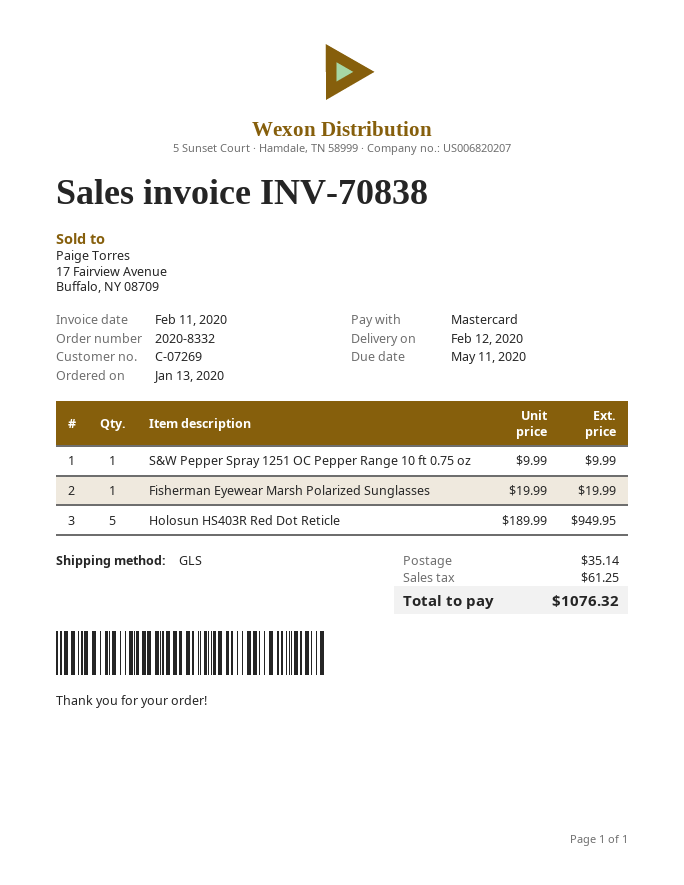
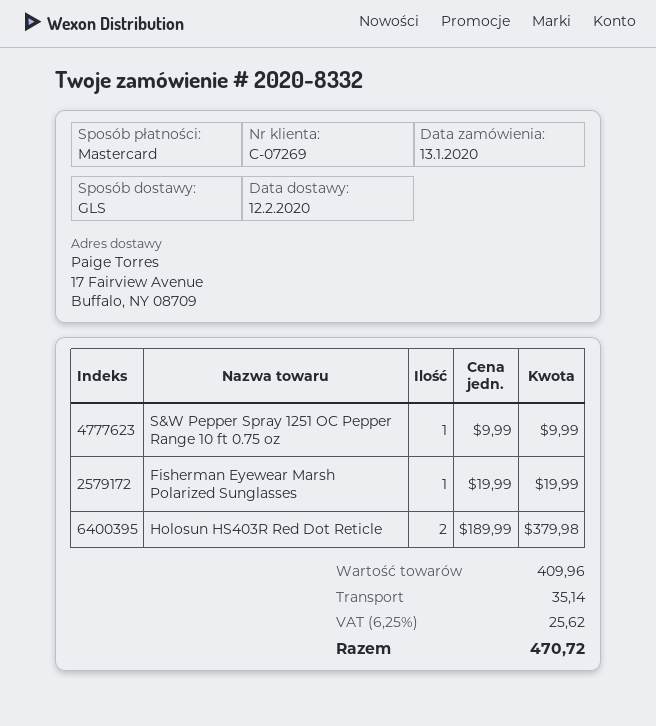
Holosun HS403R Red Dot Reticle: 5 x 189.99 = 949.95 -> 2 x 189.99 = 379.98
tax: 61.25 -> 25.62
total: 1076.32 -> 470.72

